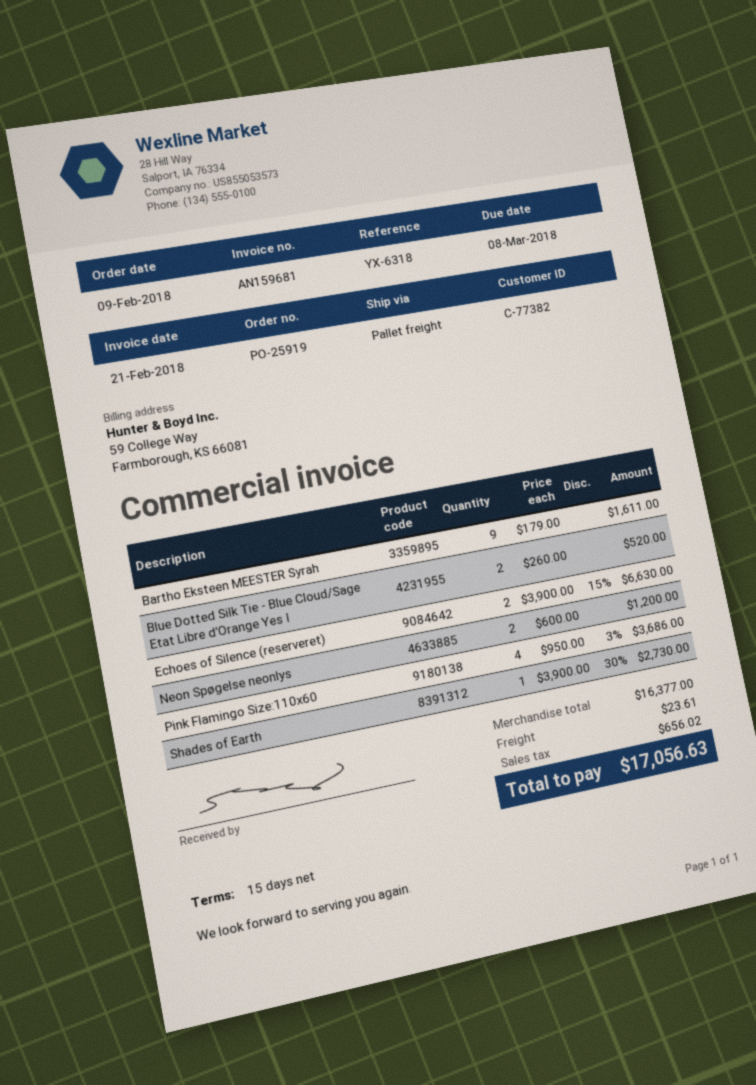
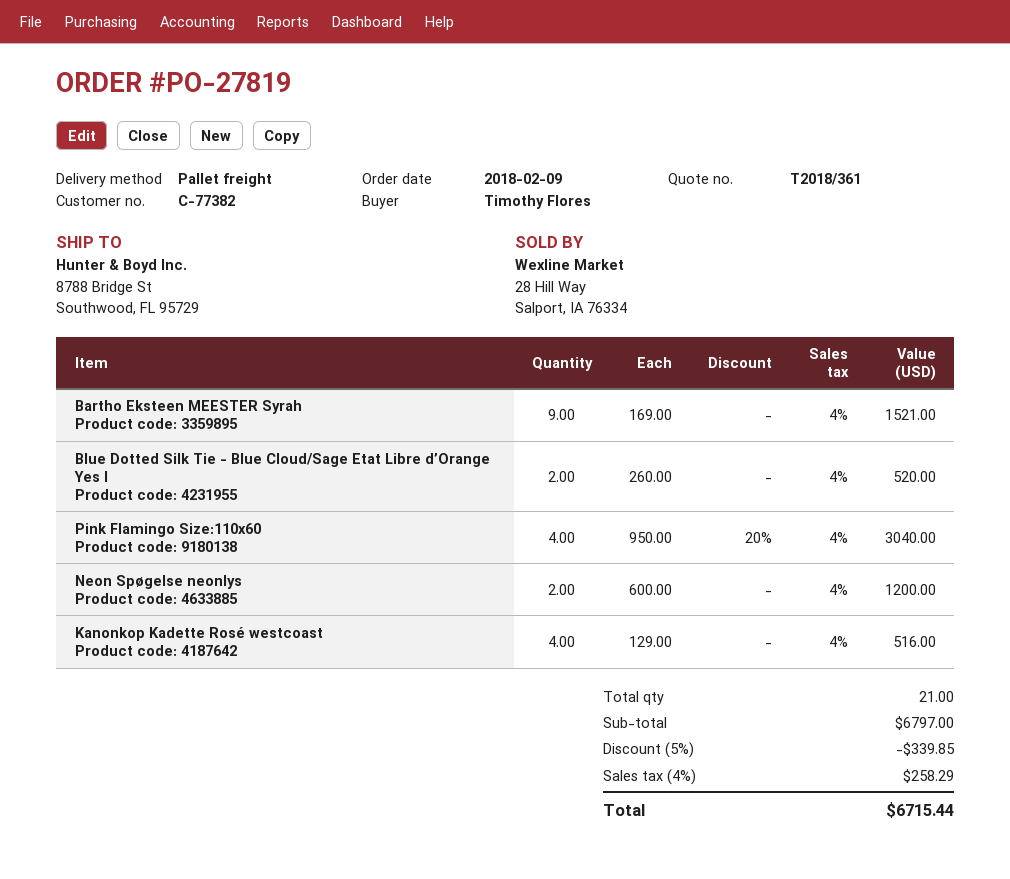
order number: PO-25919 -> PO-27819
Bartho Eksteen MEESTER Syrah: 9 x 179.00 = 1611.00 -> 9 x 169.00 = 1521.00
Echoes of Silence (reserveret): 2 x 3900.00 - 15% = 6630.00 -> none
Pink Flamingo Size:110x60: 4 x 950.00 - 3% = 3686.00 -> 4 x 950.00 - 20% = 3040.00
Shades of Earth: 1 x 3900.00 - 30% = 2730.00 -> none
Kanonkop Kadette Rosé westcoast: none -> 4 x 129.00 = 516.00
subtotal: 16377.00 -> 6797.00
discount: none -> 5% = 339.85
shipping: 23.61 -> none
tax: 656.02 -> 258.29
total: 17056.63 -> 6715.44

